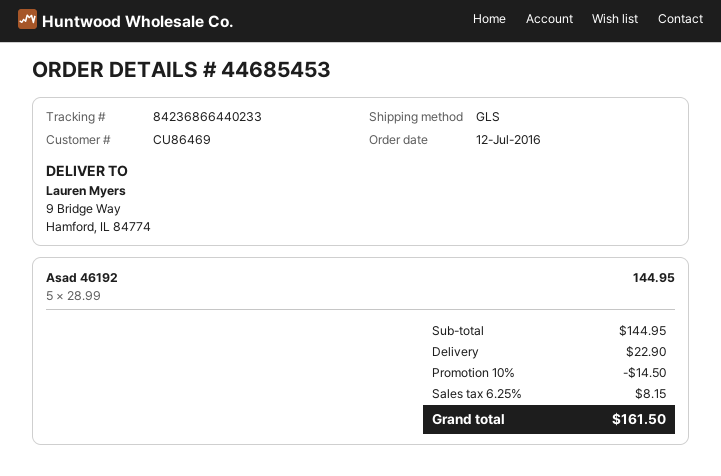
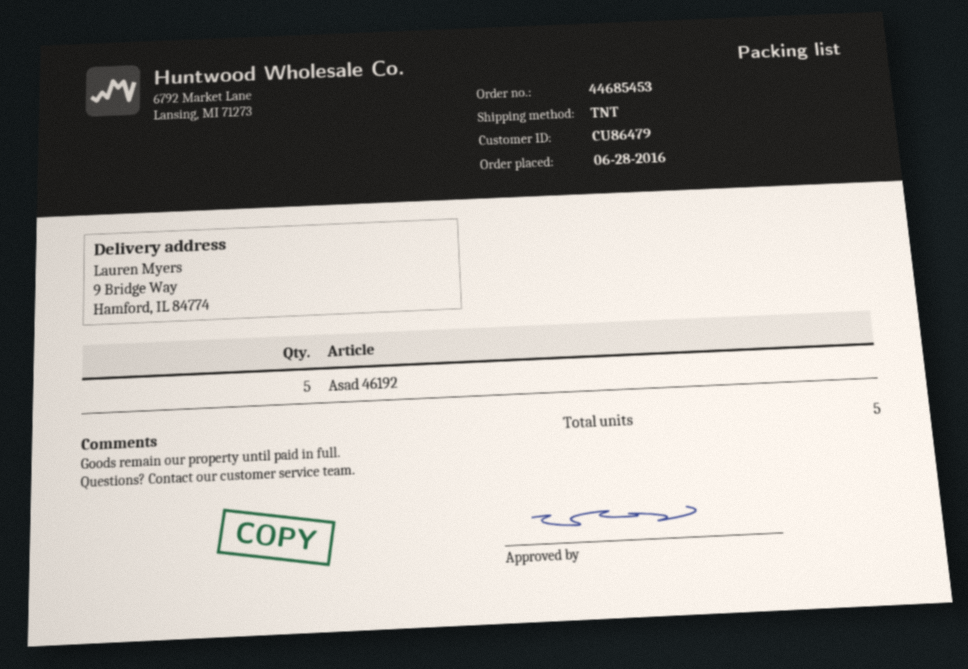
order date: 2016-07-12 -> 2016-06-28
customer number: CU86469 -> CU86479
shipping method: GLS -> TNT

